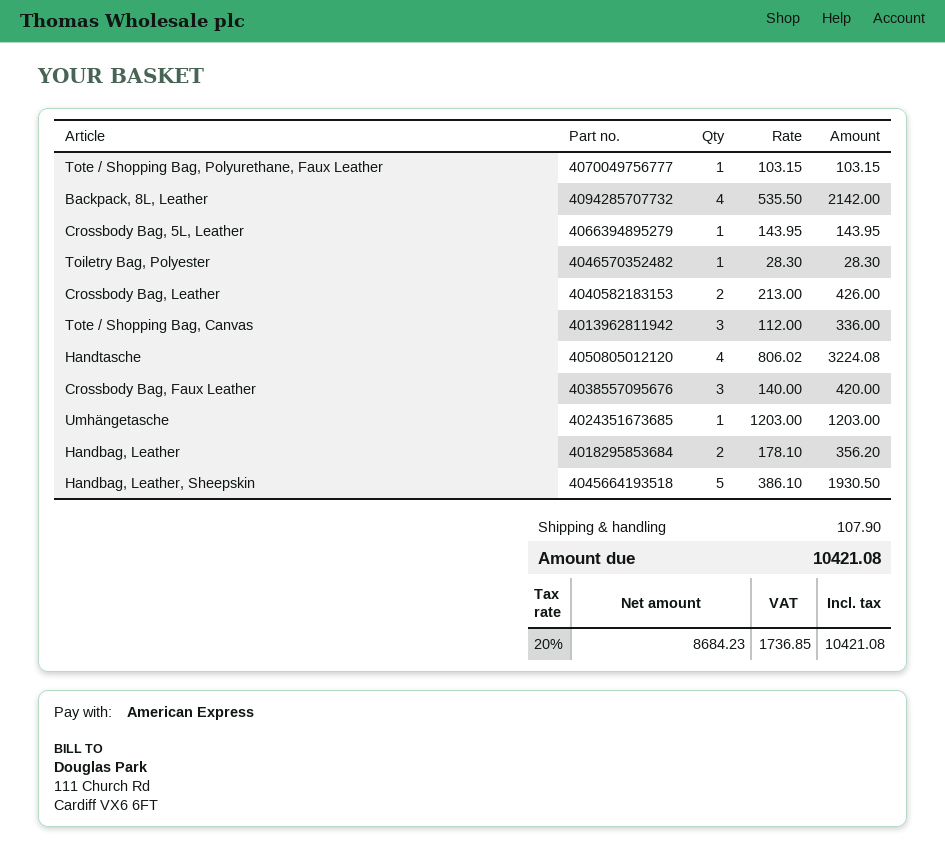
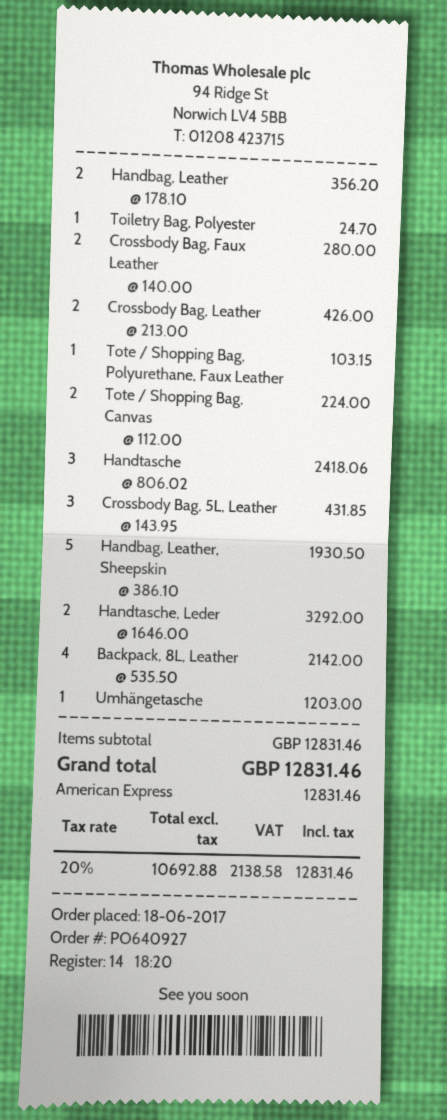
Crossbody Bag, 5L, Leather: 1 x 143.95 = 143.95 -> 3 x 143.95 = 431.85
Toiletry Bag, Polyester: 1 x 28.30 = 28.30 -> 1 x 24.70 = 24.70
Tote / Shopping Bag, Canvas: 3 x 112.00 = 336.00 -> 2 x 112.00 = 224.00
Handtasche: 4 x 806.02 = 3224.08 -> 3 x 806.02 = 2418.06
Crossbody Bag, Faux Leather: 3 x 140.00 = 420.00 -> 2 x 140.00 = 280.00
Handtasche, Leder: none -> 2 x 1646.00 = 3292.00
shipping: 107.90 -> none
net: 8684.23 -> 10692.88
tax: 20% = 1736.85 -> 20% = 2138.58
total: 10421.08 -> 12831.46

